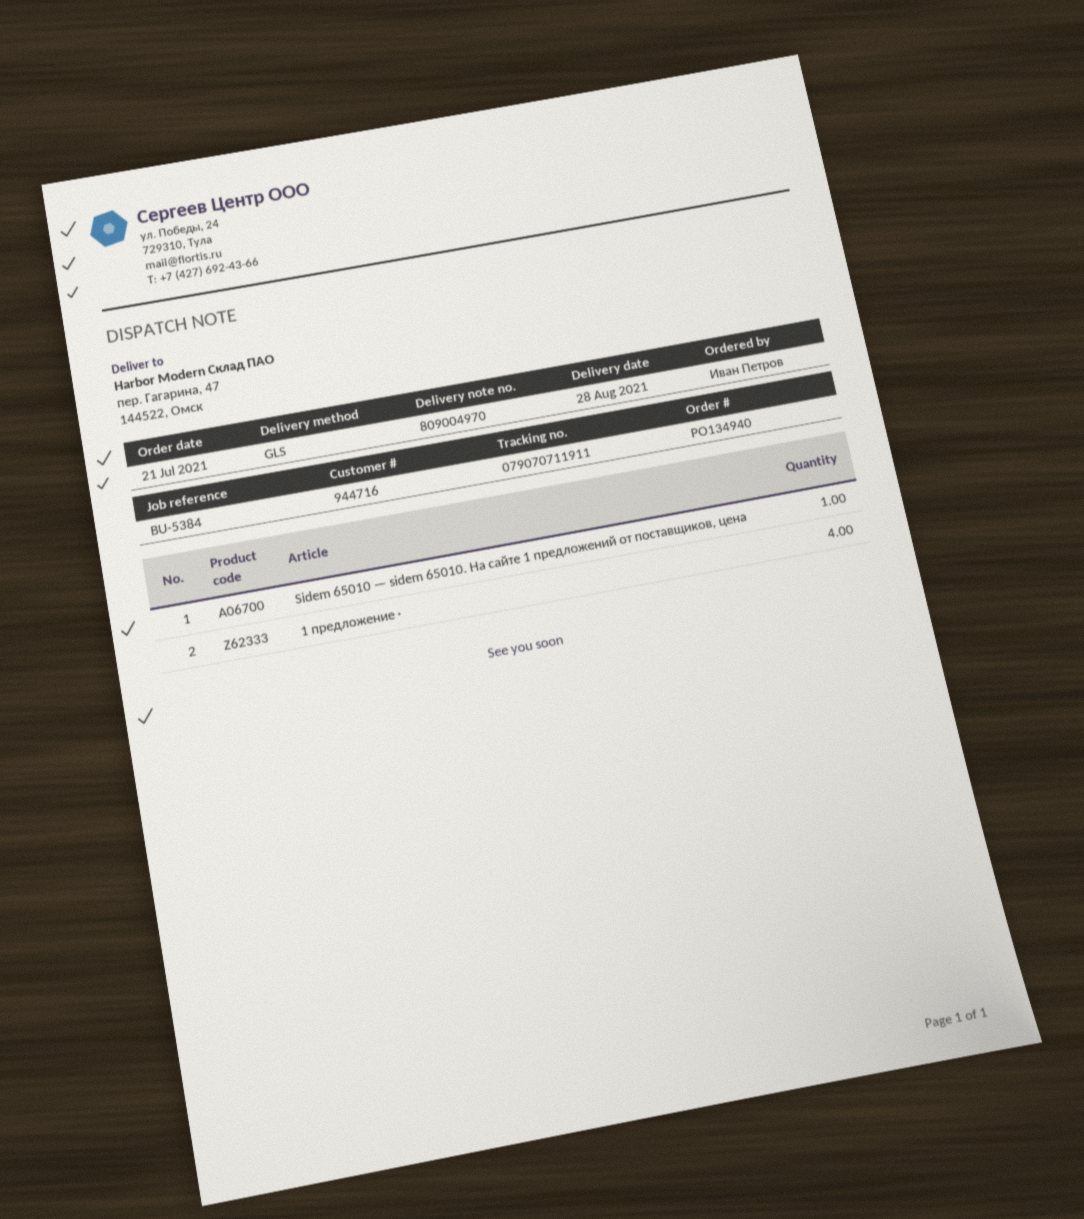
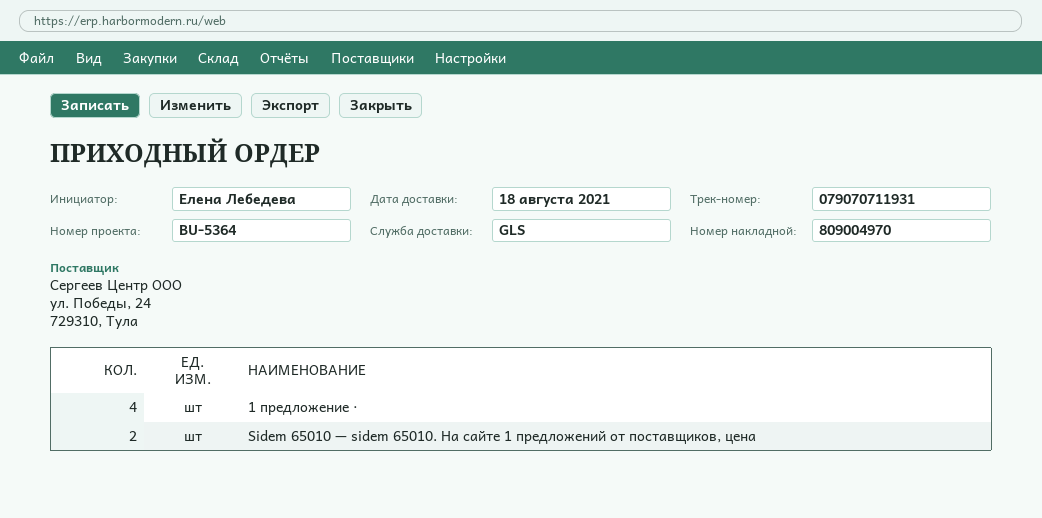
delivery date: 2021-08-28 -> 2021-08-18
reference: BU-5384 -> BU-5364
ordered by: Иван Петров -> Елена Лебедева
tracking number: 079070711911 -> 079070711931
Sidem 65010 — sidem 65010. На сайте 1 предложений от поставщиков, цена: 1 -> 2

